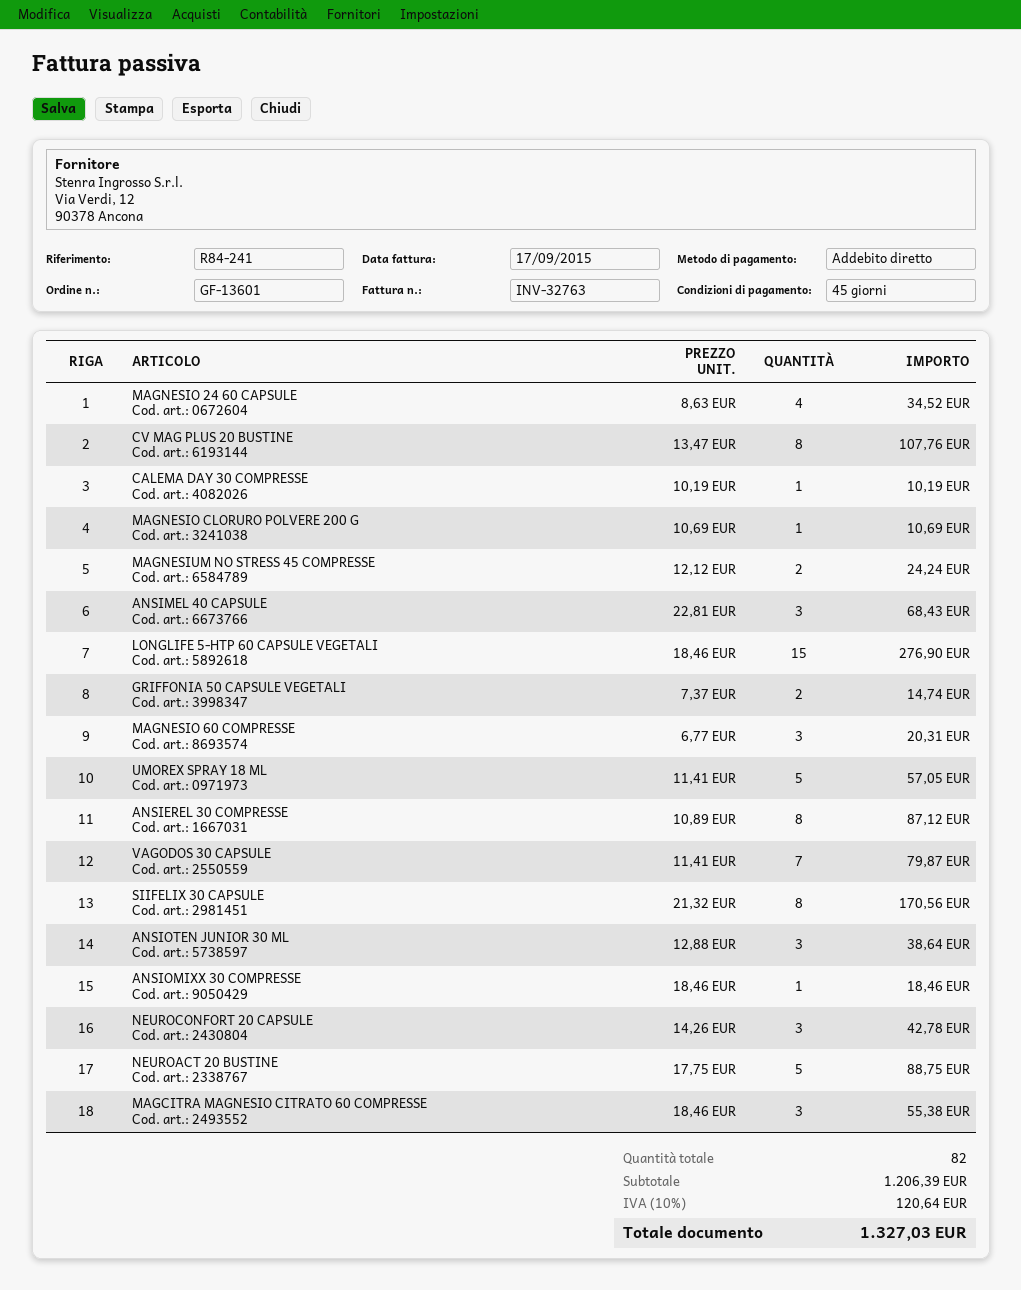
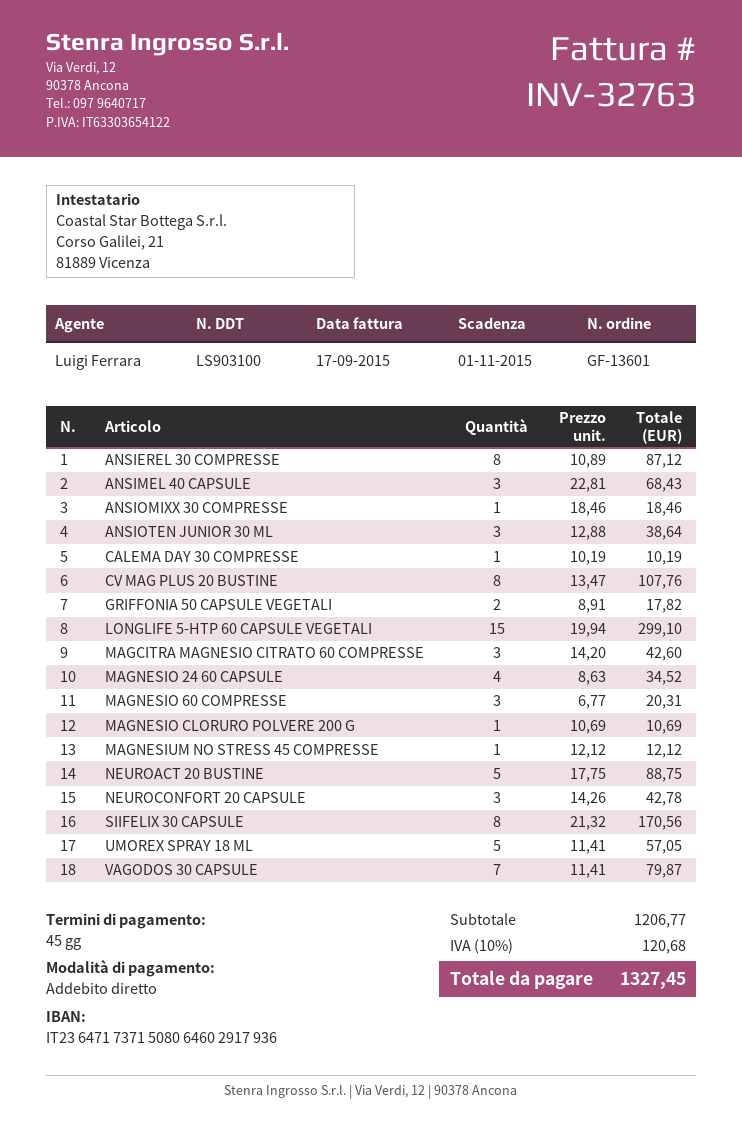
MAGNESIUM NO STRESS 45 COMPRESSE: 2 x 12.12 = 24.24 -> 1 x 12.12 = 12.12
LONGLIFE 5-HTP 60 CAPSULE VEGETALI: 15 x 18.46 = 276.90 -> 15 x 19.94 = 299.10
GRIFFONIA 50 CAPSULE VEGETALI: 2 x 7.37 = 14.74 -> 2 x 8.91 = 17.82
MAGCITRA MAGNESIO CITRATO 60 COMPRESSE: 3 x 18.46 = 55.38 -> 3 x 14.20 = 42.60
subtotal: 1206.39 -> 1206.77
tax: 10% = 120.64 -> 10% = 120.68
total: 1327.03 -> 1327.45

